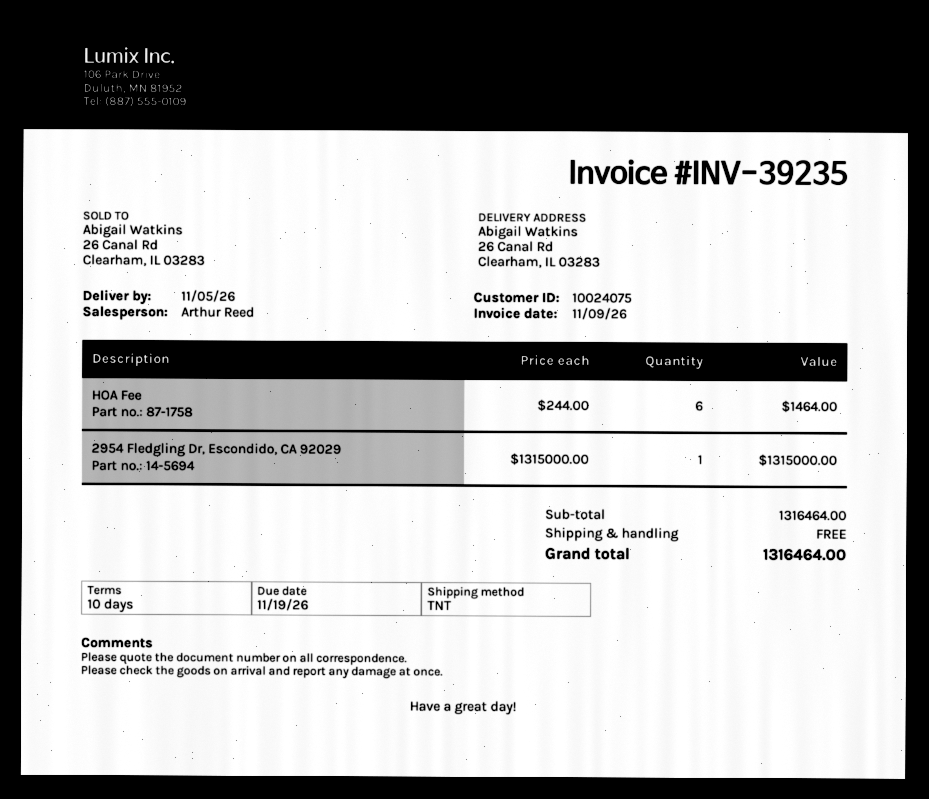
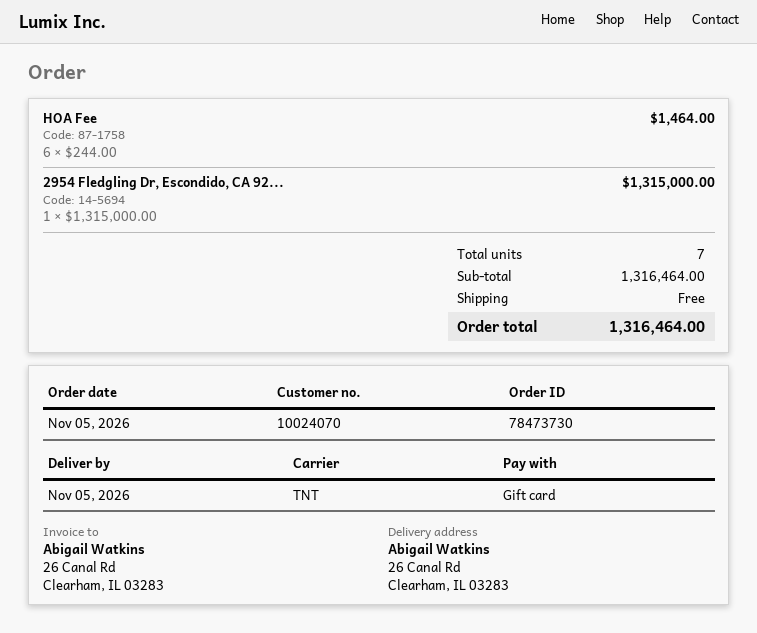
customer number: 10024075 -> 10024070

